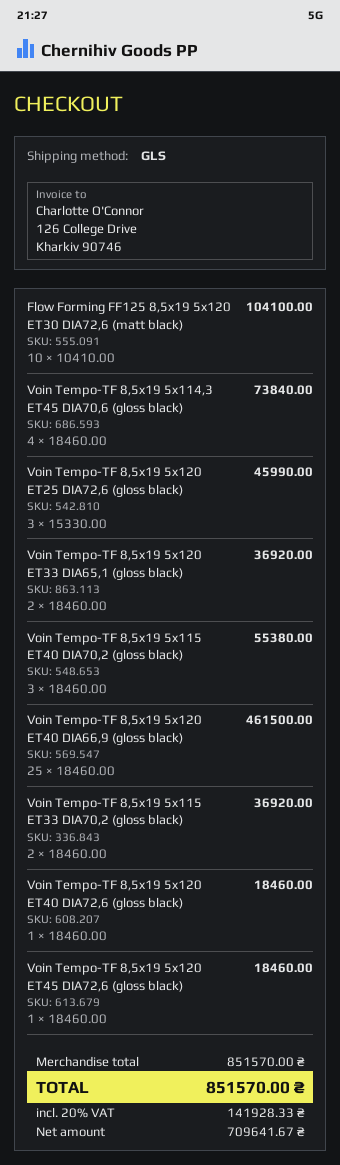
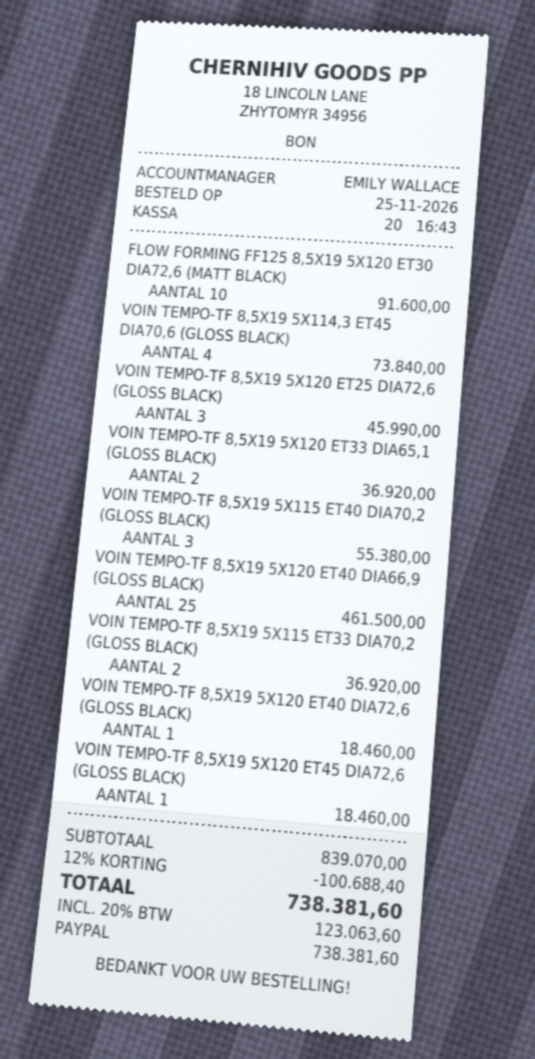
Flow Forming FF125 8,5x19 5x120 ET30 DIA72,6 (matt black): 10 for 104100.00 -> 10 for 91600.00
subtotal: 851570.00 -> 839070.00
discount: none -> 12% = 100688.40
tax: 20% = 141928.33 -> 20% = 123063.60
total: 851570.00 -> 738381.60

